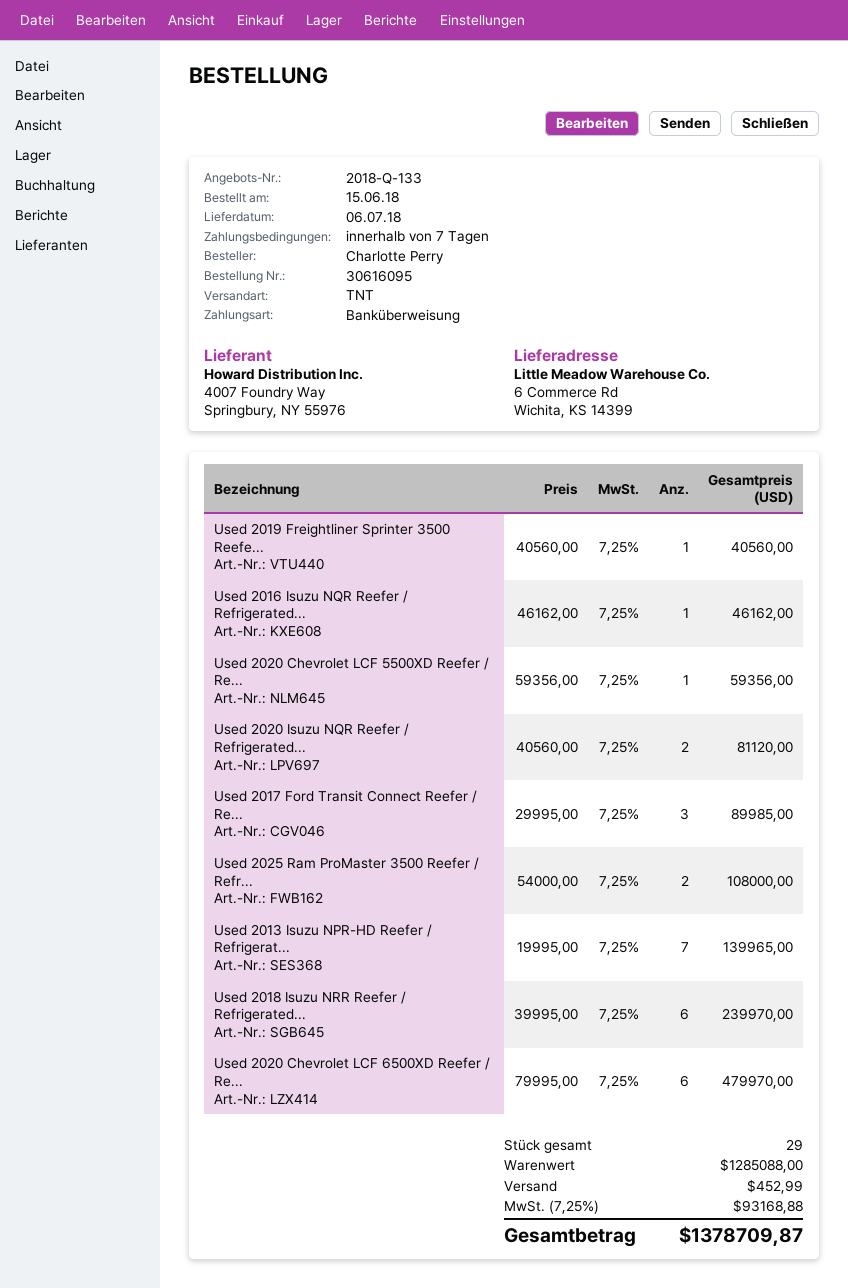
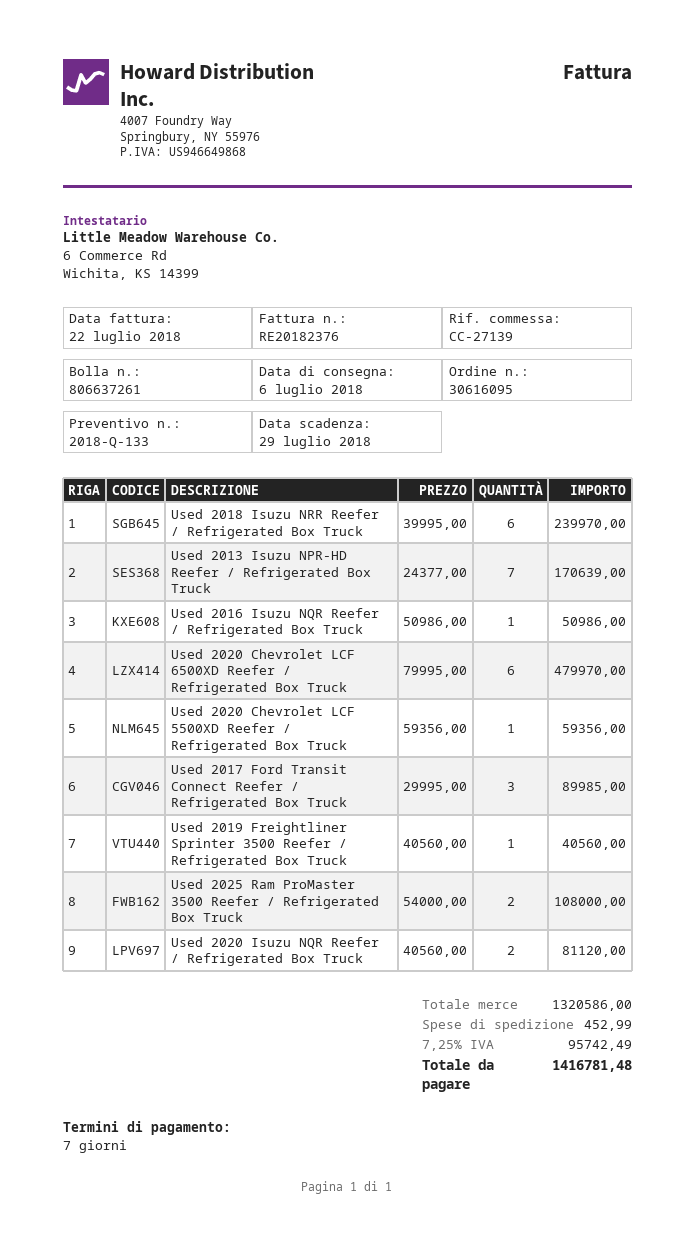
Used 2016 Isuzu NQR Reefer / Refrigerated...: 1 x 46162.00 = 46162.00 -> 1 x 50986.00 = 50986.00
Used 2013 Isuzu NPR-HD Reefer / Refrigerat...: 7 x 19995.00 = 139965.00 -> 7 x 24377.00 = 170639.00
subtotal: 1285088.00 -> 1320586.00
tax: 7.25% = 93168.88 -> 7.25% = 95742.49
total: 1378709.87 -> 1416781.48

